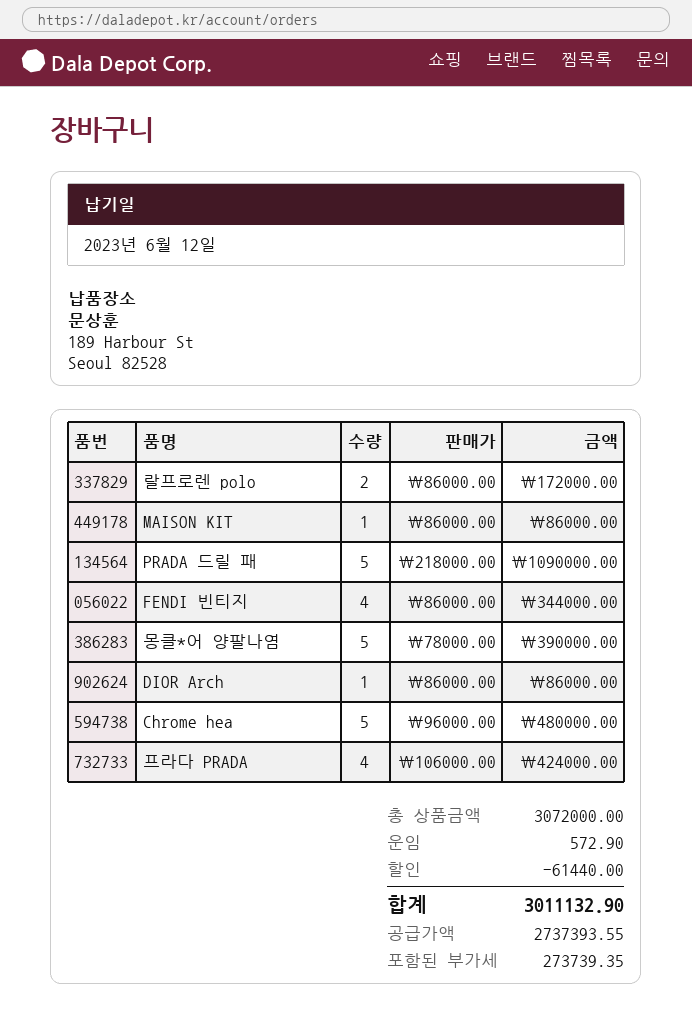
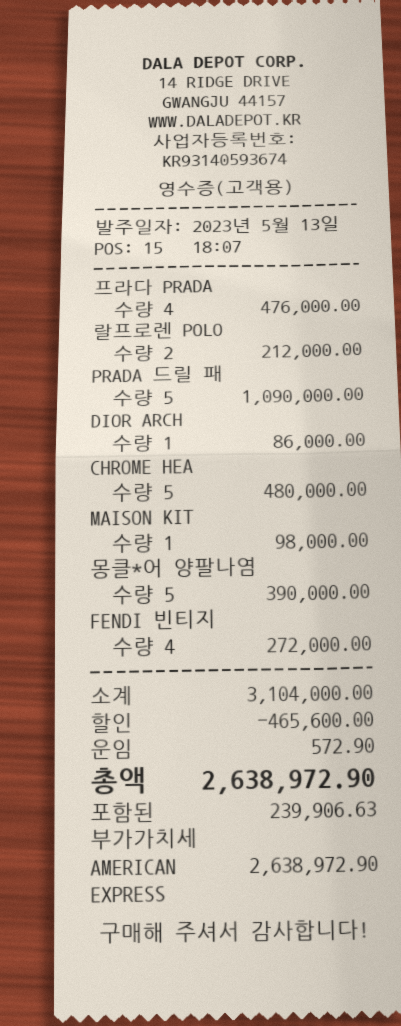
랄프로렌 polo: 2 for 172000.00 -> 2 for 212000.00
MAISON KIT: 1 for 86000.00 -> 1 for 98000.00
FENDI 빈티지: 4 for 344000.00 -> 4 for 272000.00
프라다 PRADA: 4 for 424000.00 -> 4 for 476000.00
subtotal: 3072000.00 -> 3104000.00
discount: 61440.00 -> 465600.00
tax: 273739.35 -> 239906.63
total: 3011132.90 -> 2638972.90

